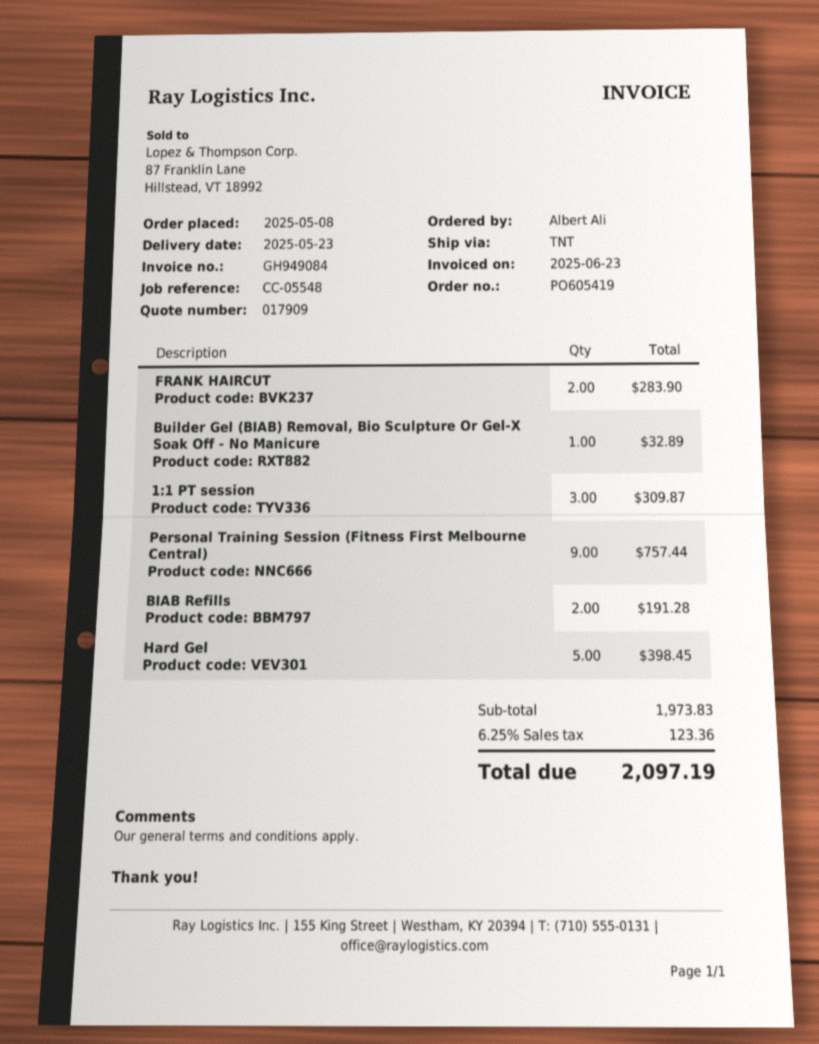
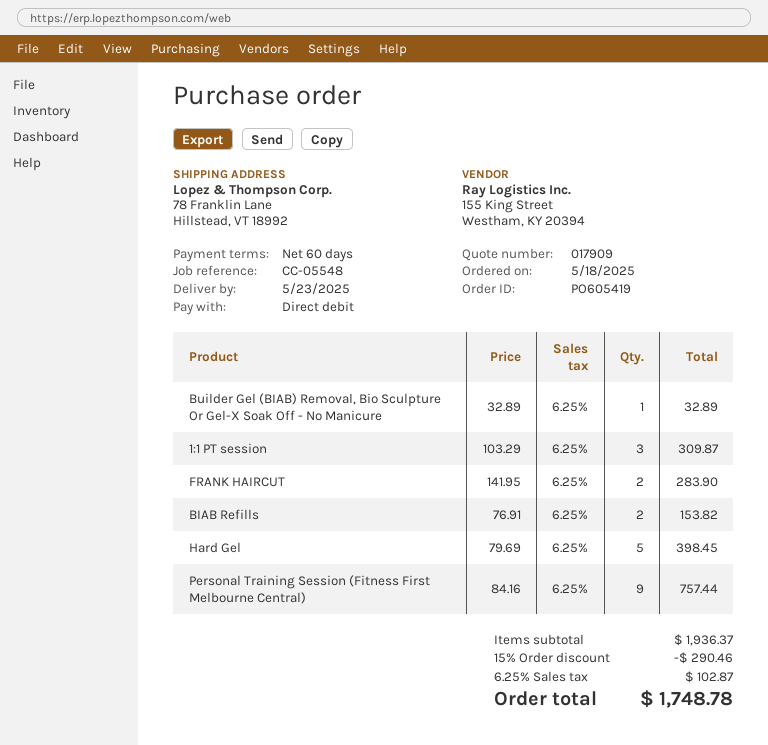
order date: 2025-05-08 -> 2025-05-18
BIAB Refills: 2 for 191.28 -> 2 for 153.82
subtotal: 1973.83 -> 1936.37
discount: none -> 15% = 290.46
tax: 6.25% = 123.36 -> 6.25% = 102.87
total: 2097.19 -> 1748.78

